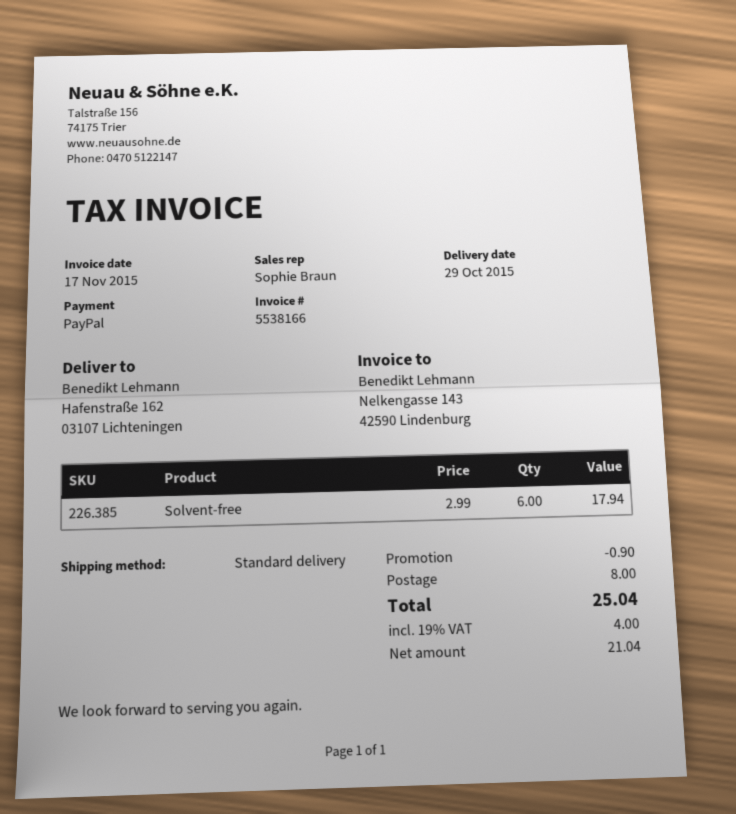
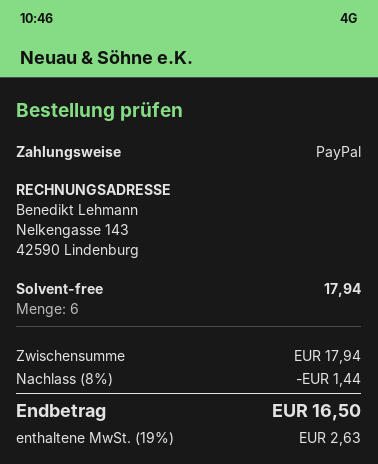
discount: 0.90 -> 1.44
shipping: 8.00 -> none
tax: 19% = 4.00 -> 19% = 2.63
total: 25.04 -> 16.50

